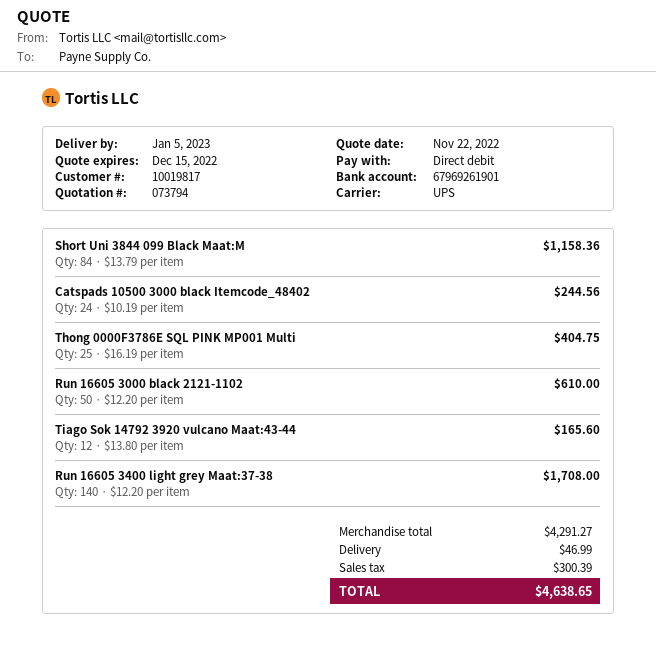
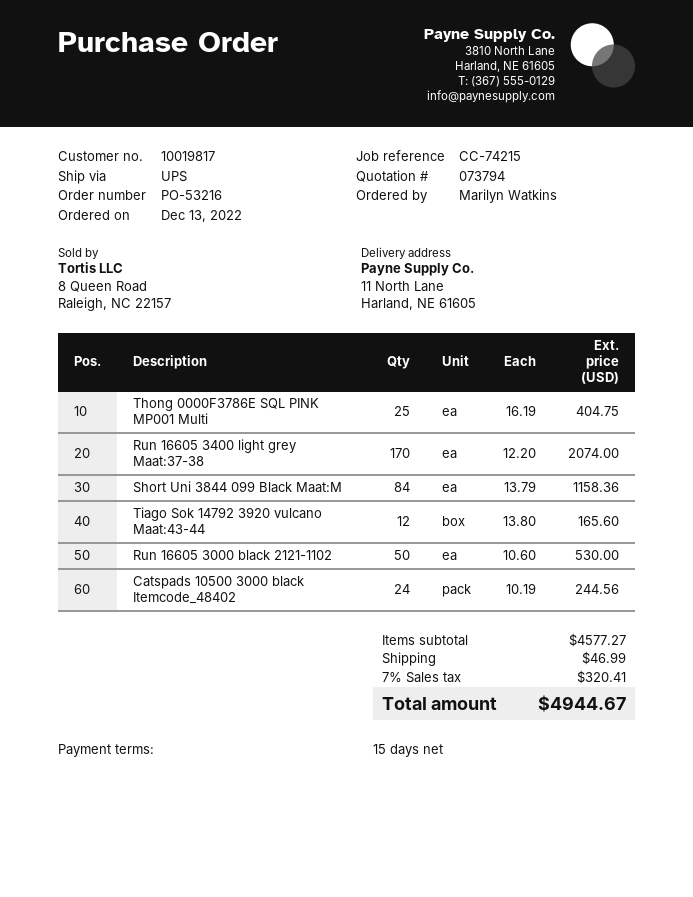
Run 16605 3000 black 2121-1102: 50 x 12.20 = 610.00 -> 50 x 10.60 = 530.00
Run 16605 3400 light grey Maat:37-38: 140 x 12.20 = 1708.00 -> 170 x 12.20 = 2074.00
subtotal: 4291.27 -> 4577.27
tax: 300.39 -> 320.41
total: 4638.65 -> 4944.67

